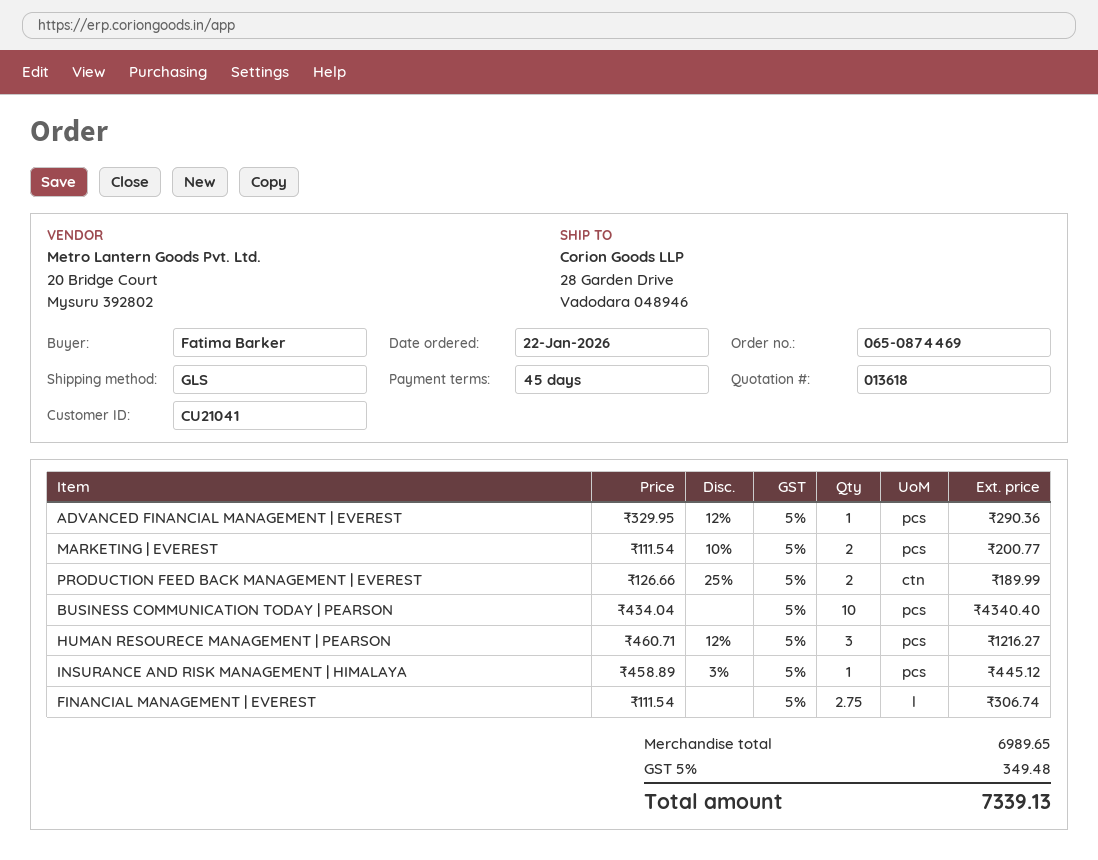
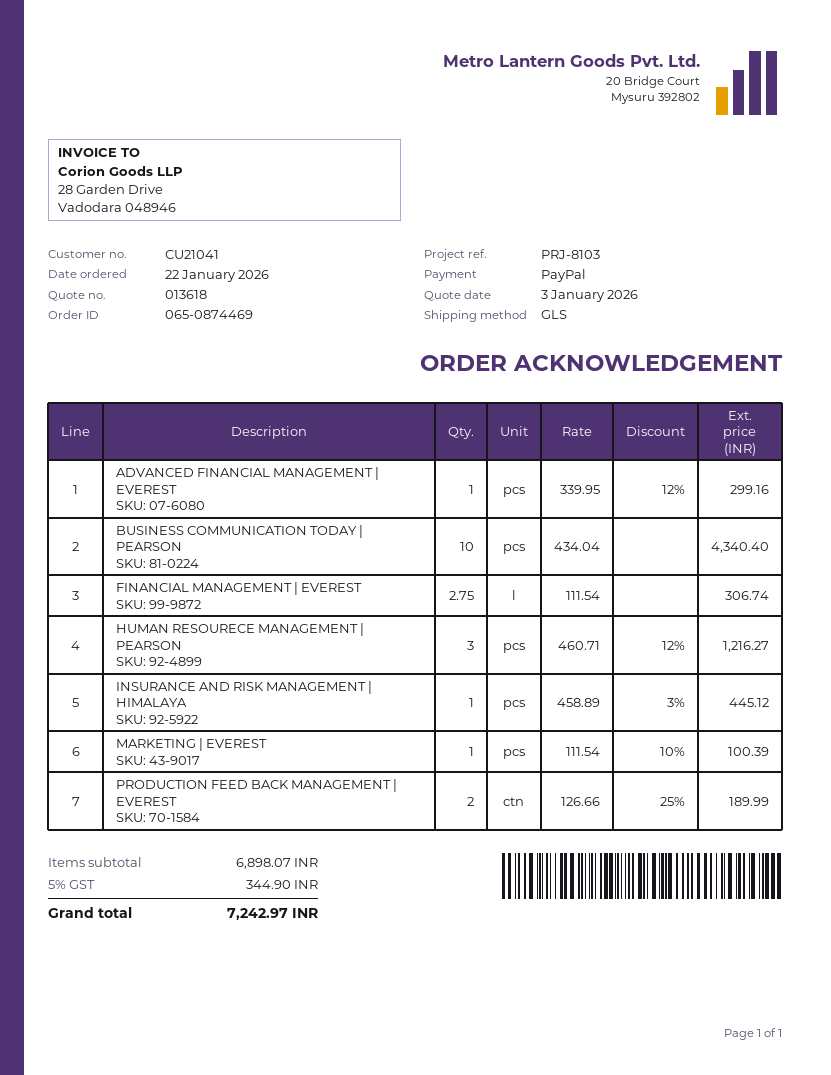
ADVANCED FINANCIAL MANAGEMENT | EVEREST: 1 x 329.95 - 12% = 290.36 -> 1 x 339.95 - 12% = 299.16
MARKETING | EVEREST: 2 x 111.54 - 10% = 200.77 -> 1 x 111.54 - 10% = 100.39
subtotal: 6989.65 -> 6898.07
tax: 5% = 349.48 -> 5% = 344.90
total: 7339.13 -> 7242.97

